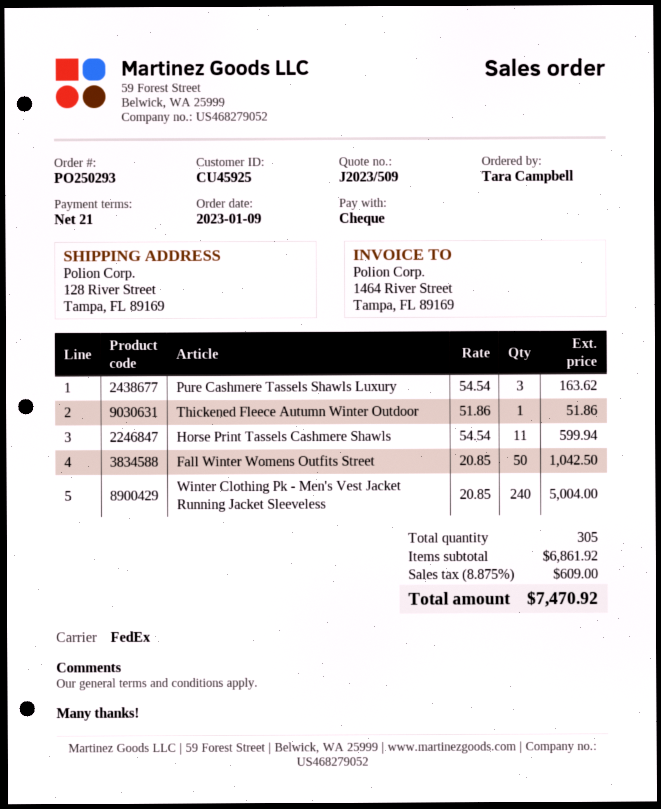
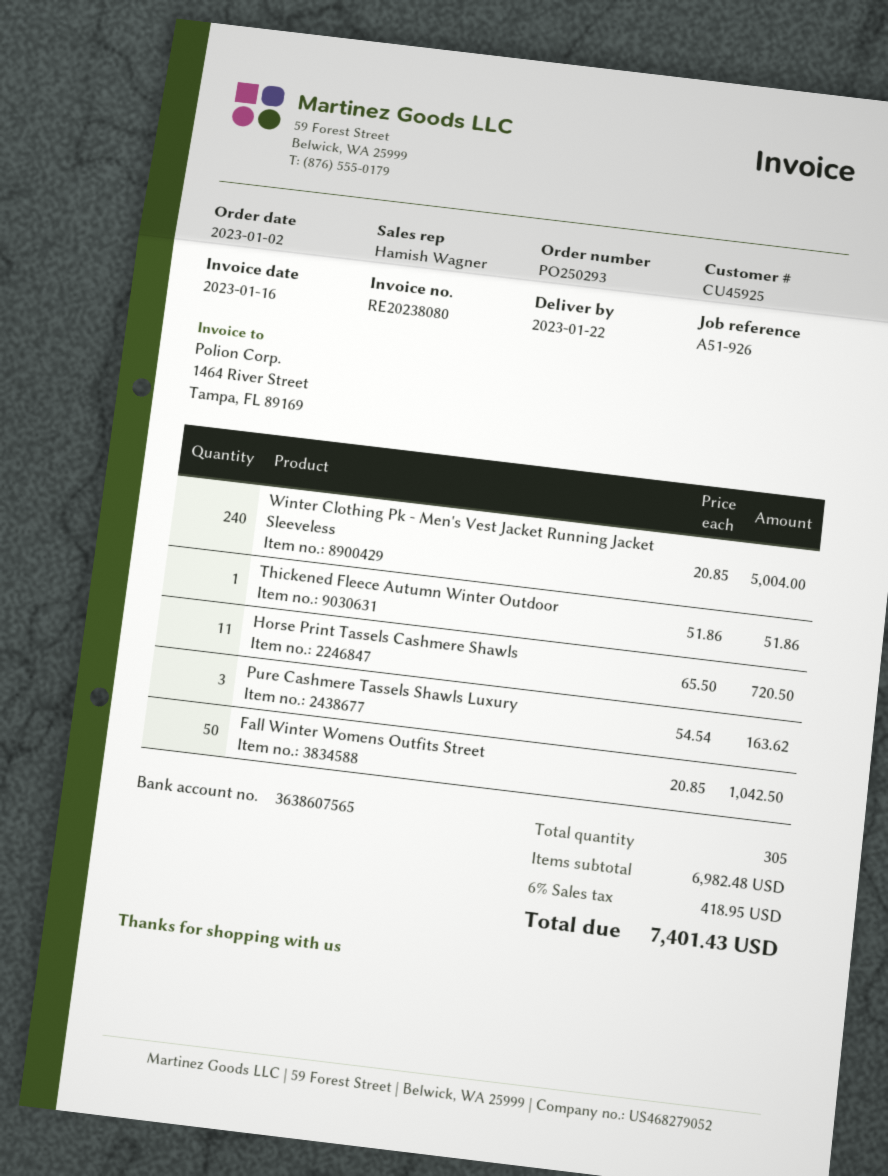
order date: 2023-01-09 -> 2023-01-02
Horse Print Tassels Cashmere Shawls: 11 x 54.54 = 599.94 -> 11 x 65.50 = 720.50
subtotal: 6861.92 -> 6982.48
tax: 8.875% = 609.00 -> 6% = 418.95
total: 7470.92 -> 7401.43

